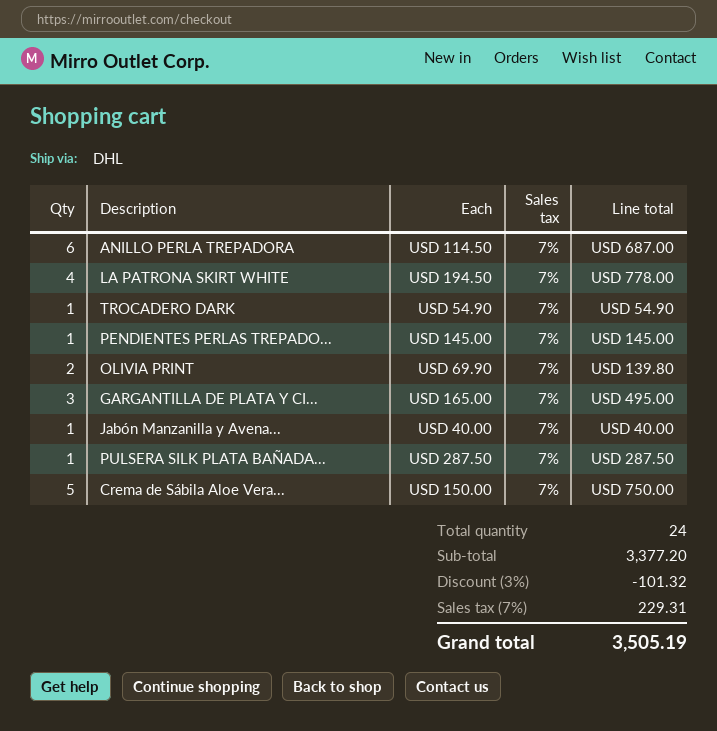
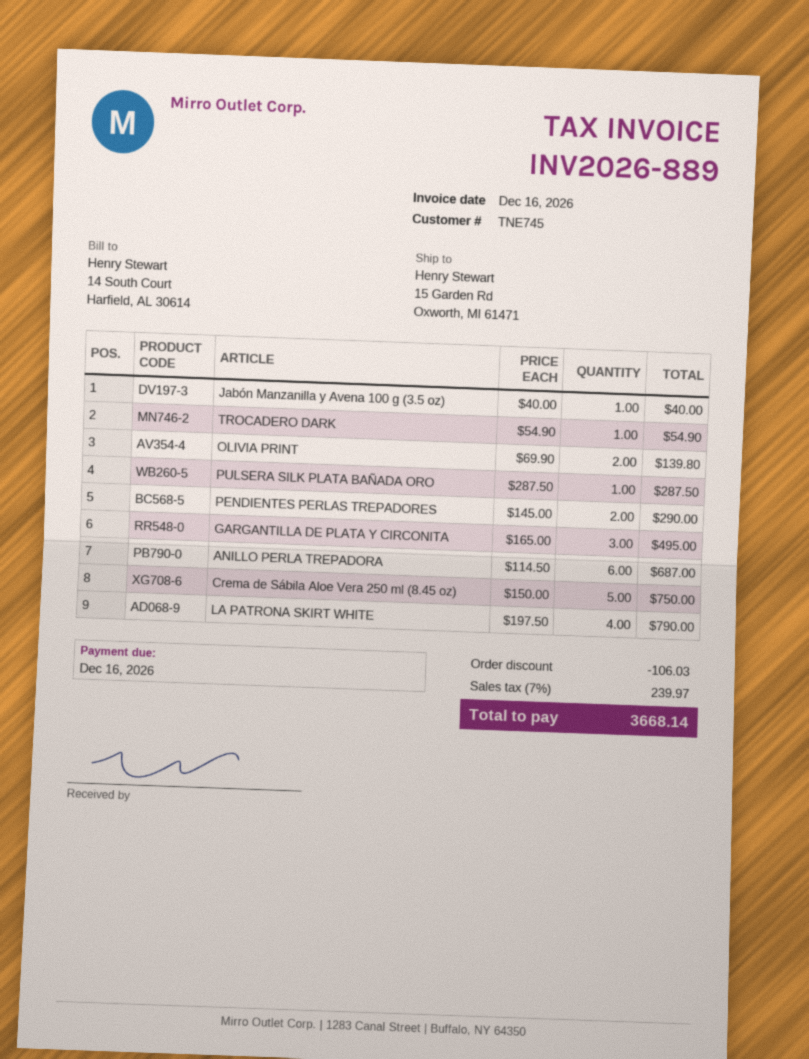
LA PATRONA SKIRT WHITE: 4 x 194.50 = 778.00 -> 4 x 197.50 = 790.00
PENDIENTES PERLAS TREPADO...: 1 x 145.00 = 145.00 -> 2 x 145.00 = 290.00
discount: 101.32 -> 106.03
tax: 7% = 229.31 -> 7% = 239.97
total: 3505.19 -> 3668.14

